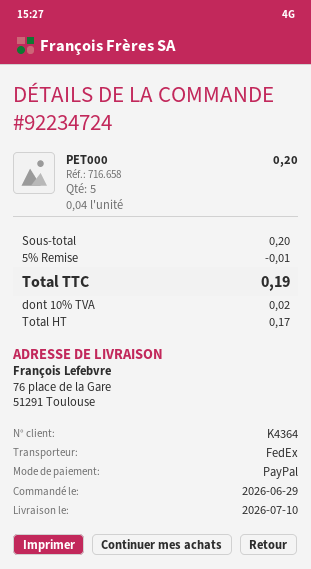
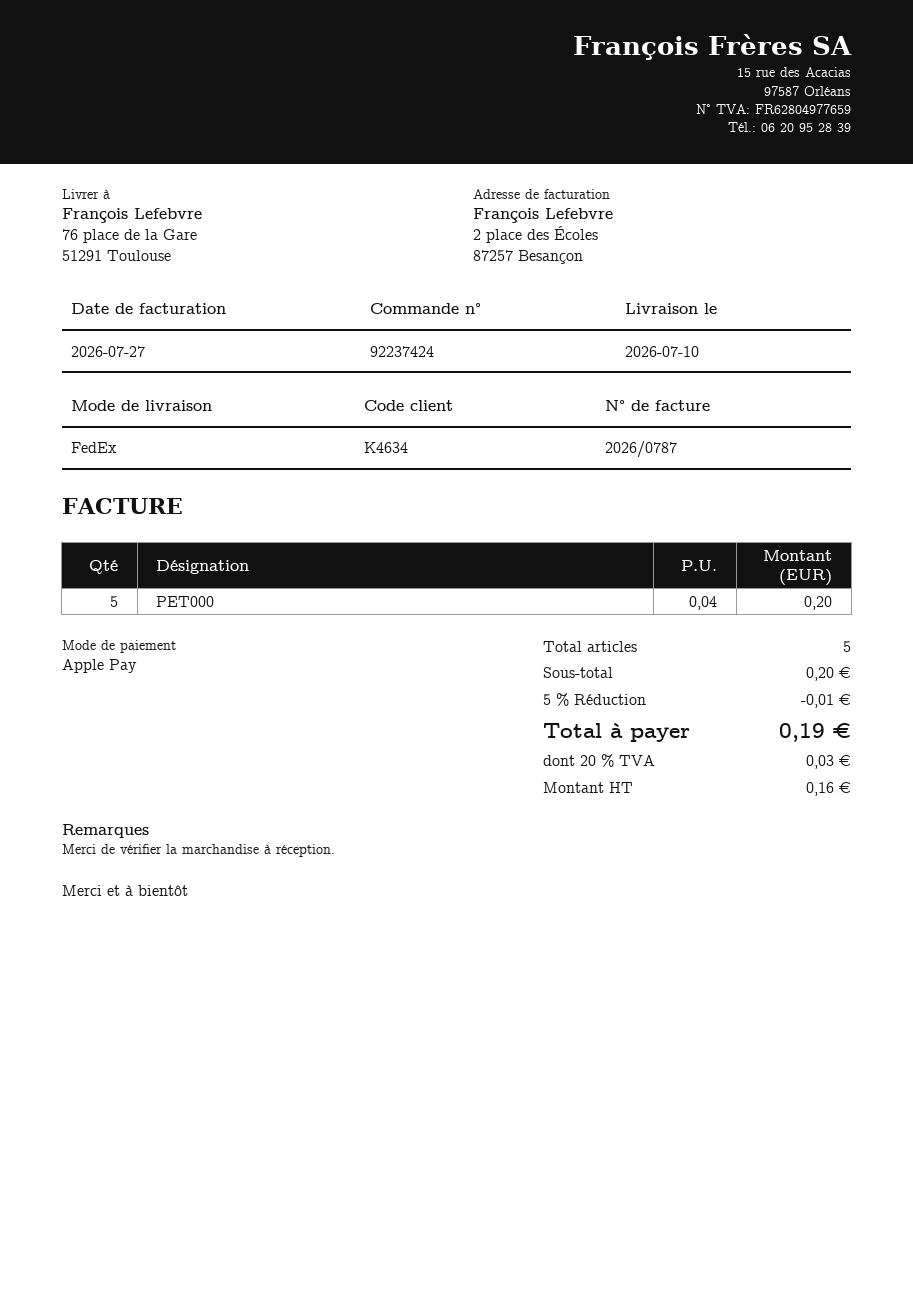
order number: 92234724 -> 92237424
customer number: K4364 -> K4634
payment method: PayPal -> Apple Pay
net: 0.17 -> 0.16
tax: 10% = 0.02 -> 20% = 0.03

